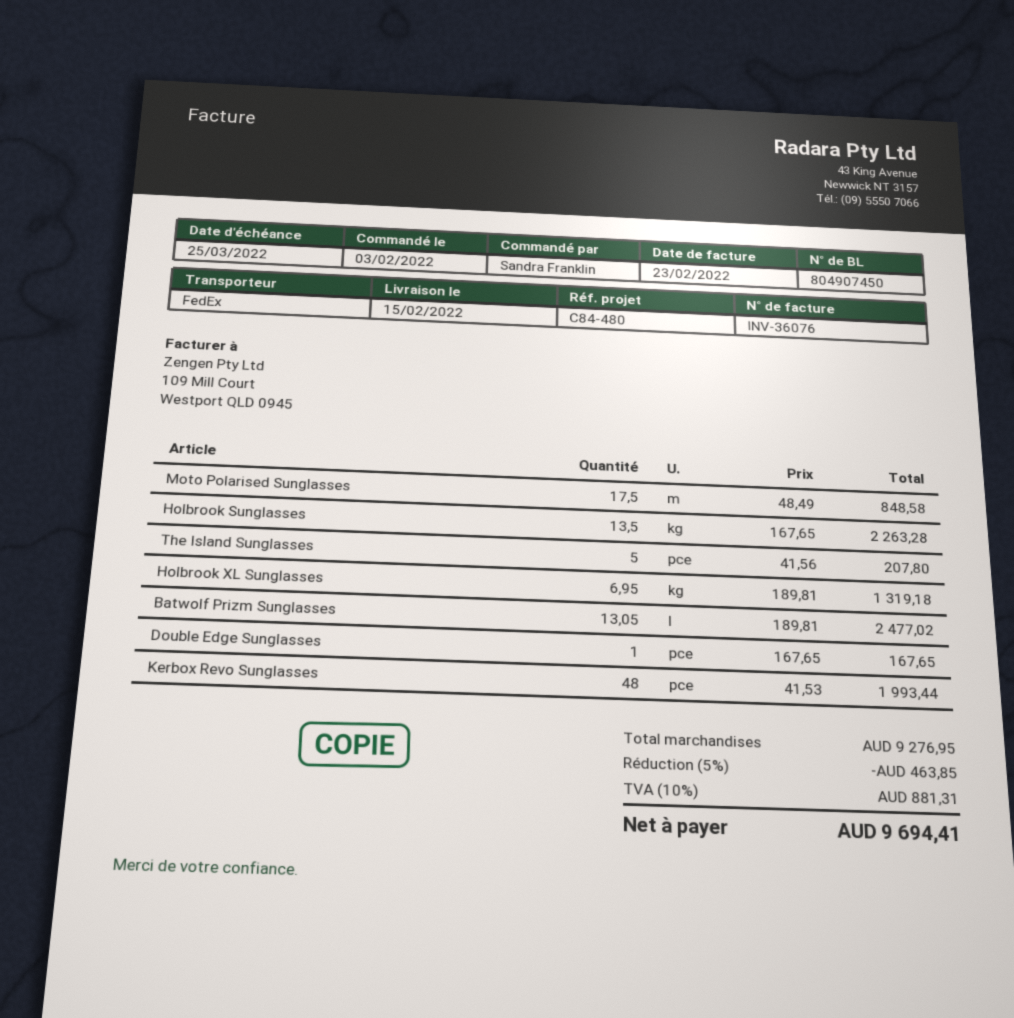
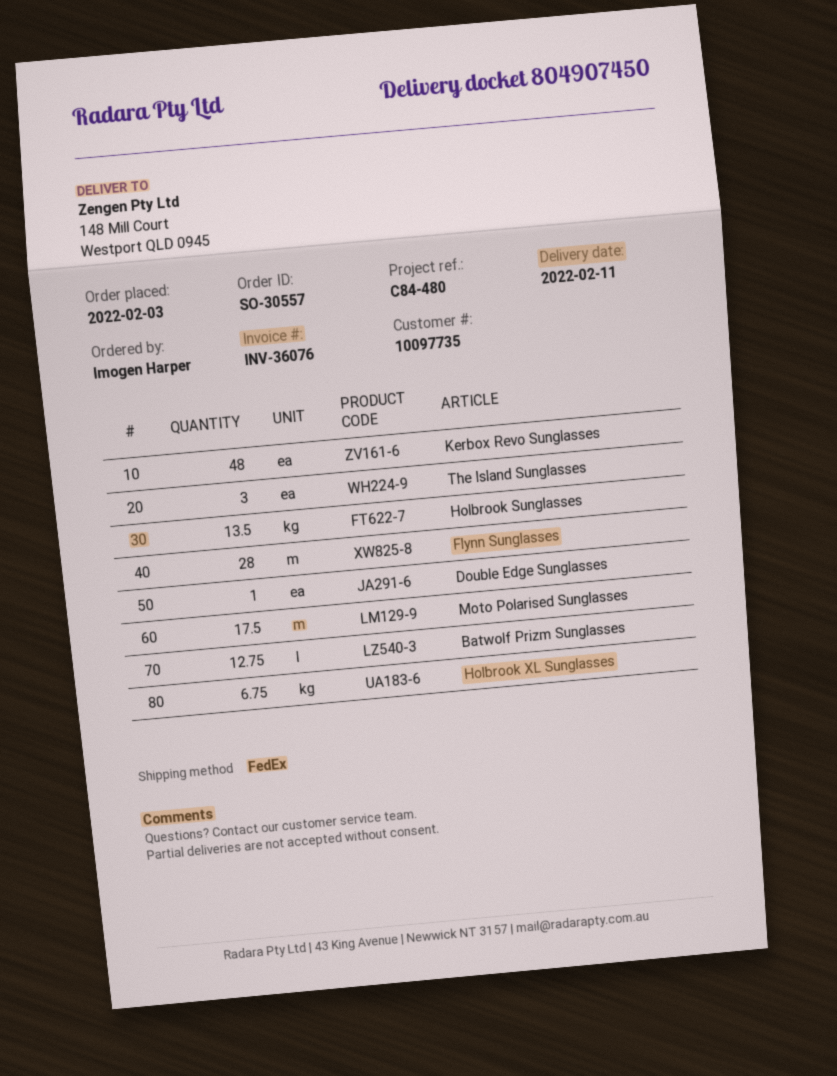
delivery date: 2022-02-15 -> 2022-02-11
ordered by: Sandra Franklin -> Imogen Harper
The Island Sunglasses: 5 -> 3
Holbrook XL Sunglasses: 6.95 -> 6.75
Batwolf Prizm Sunglasses: 13.05 -> 12.75
Flynn Sunglasses: none -> 28

